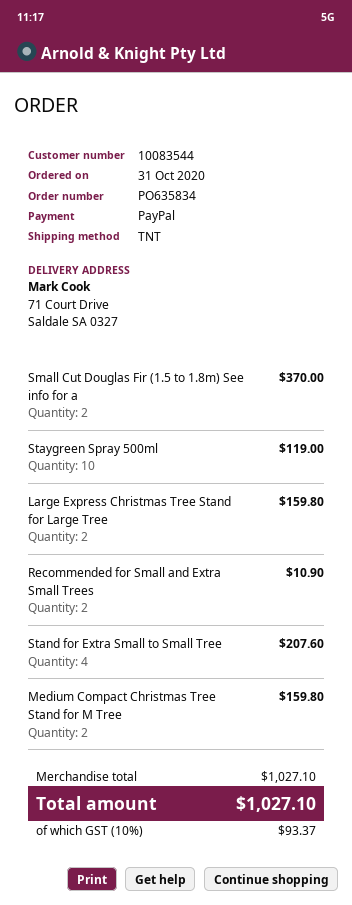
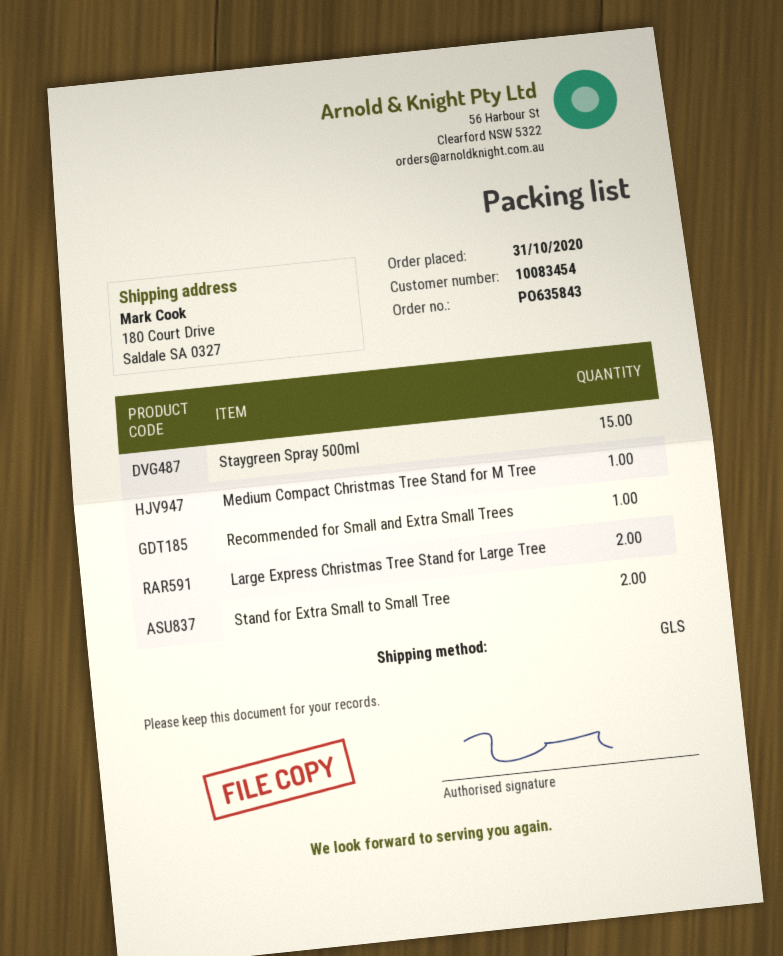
order number: PO635834 -> PO635843
customer number: 10083544 -> 10083454
shipping method: TNT -> GLS
ship to: 71 Court Drive, Saldale SA 0327 -> 180 Court Drive, Saldale SA 0327
Small Cut Douglas Fir (1.5 to 1.8m) See info for a: 2 -> none
Staygreen Spray 500ml: 10 -> 15
Recommended for Small and Extra Small Trees: 2 -> 1
Stand for Extra Small to Small Tree: 4 -> 2
Medium Compact Christmas Tree Stand for M Tree: 2 -> 1

